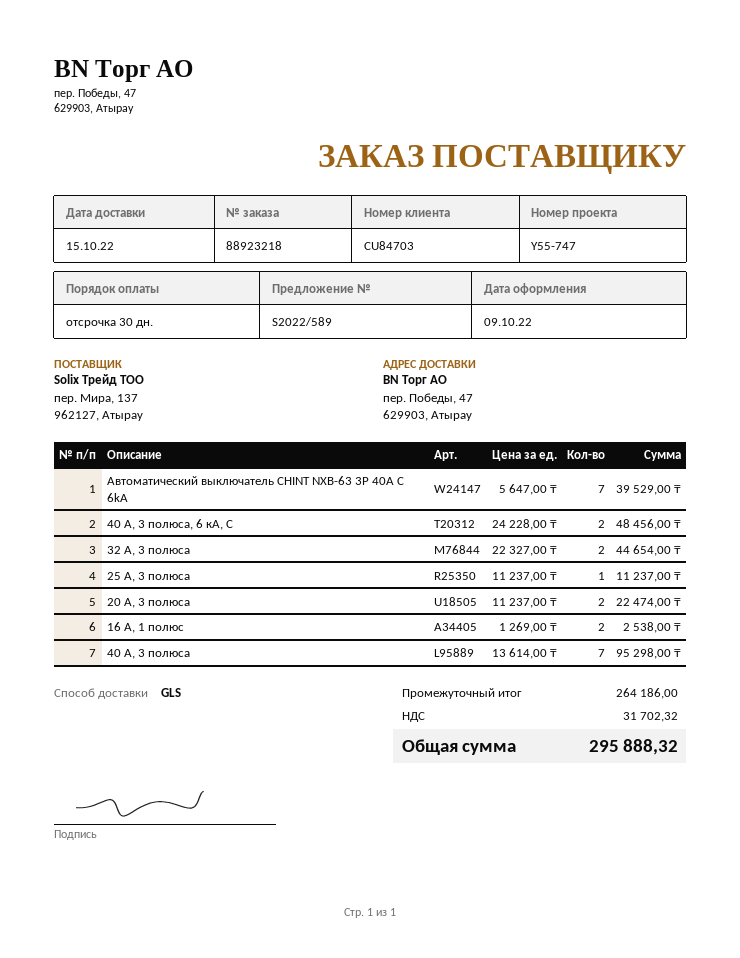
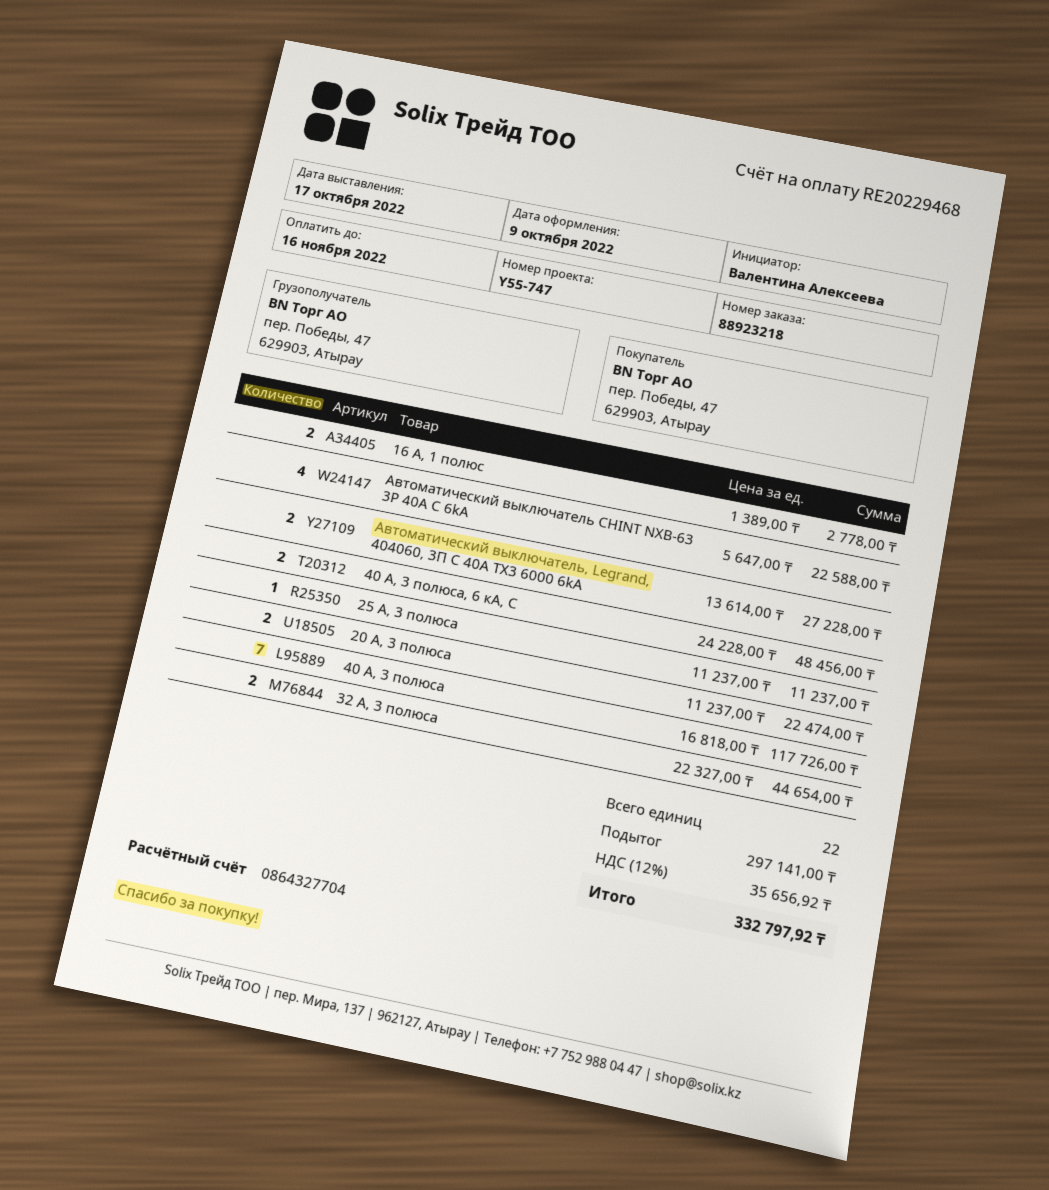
Автоматический выключатель CHINT NXB-63 3P 40A C 6kA: 7 x 5647.00 = 39529.00 -> 4 x 5647.00 = 22588.00
16 А, 1 полюс: 2 x 1269.00 = 2538.00 -> 2 x 1389.00 = 2778.00
40 А, 3 полюса: 7 x 13614.00 = 95298.00 -> 7 x 16818.00 = 117726.00
Автоматический выключатель, Legrand, 404060, 3П C 40A TX3 6000 6kA: none -> 2 x 13614.00 = 27228.00
subtotal: 264186.00 -> 297141.00
tax: 31702.32 -> 35656.92
total: 295888.32 -> 332797.92

